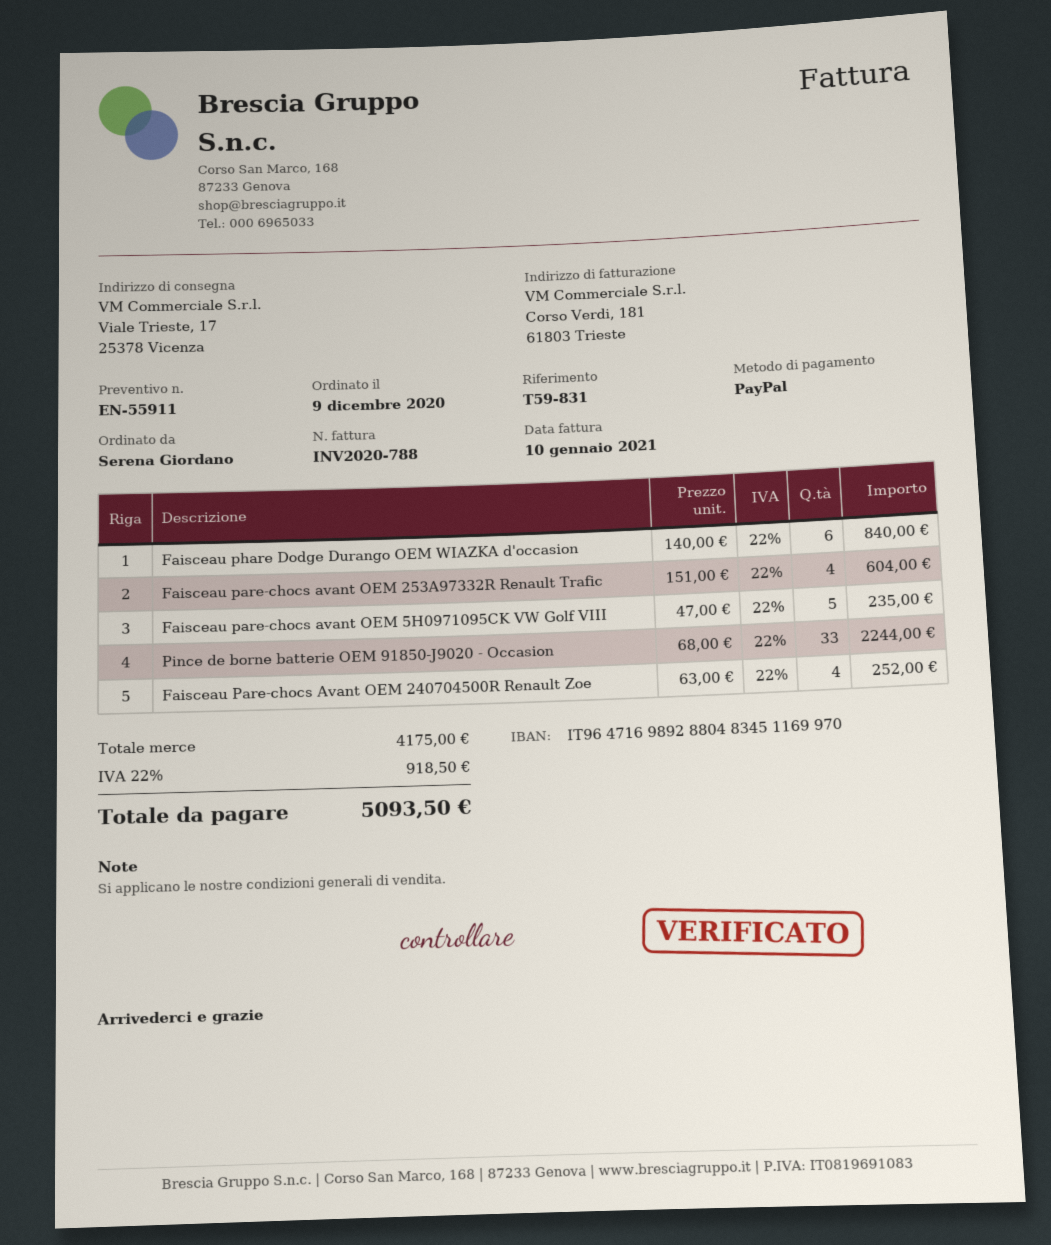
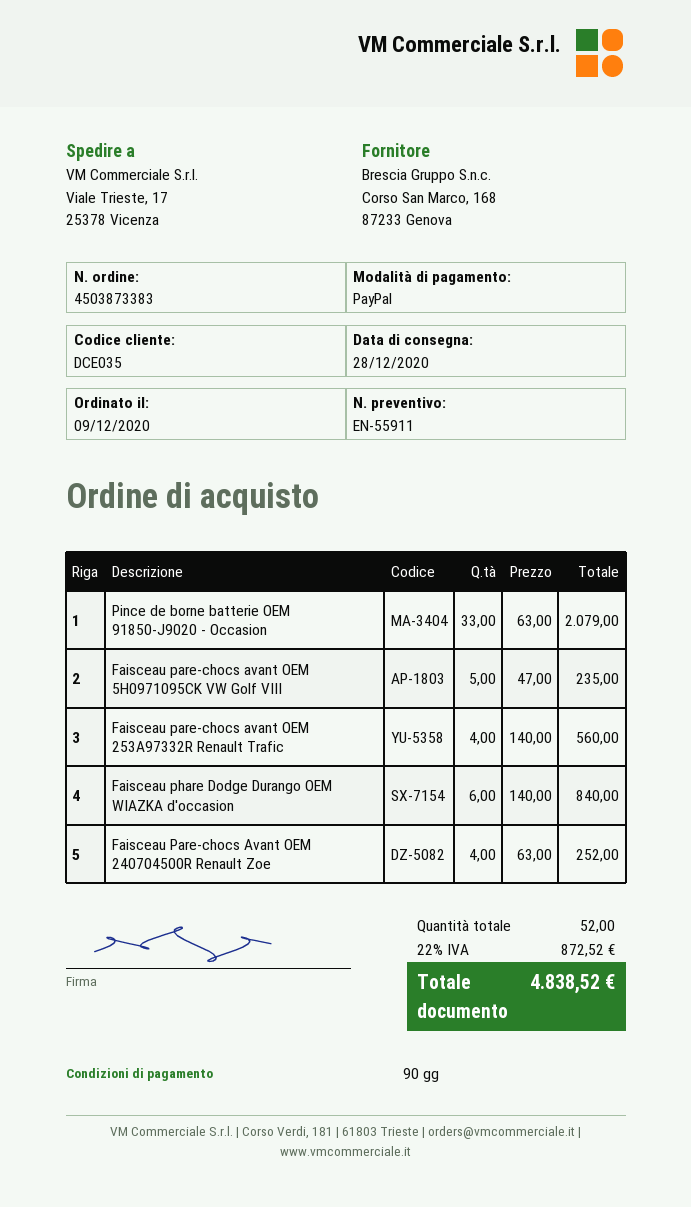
Faisceau pare-chocs avant OEM 253A97332R Renault Trafic: 4 x 151.00 = 604.00 -> 4 x 140.00 = 560.00
Pince de borne batterie OEM 91850-J9020 - Occasion: 33 x 68.00 = 2244.00 -> 33 x 63.00 = 2079.00
tax: 22% = 918.50 -> 22% = 872.52
total: 5093.50 -> 4838.52

